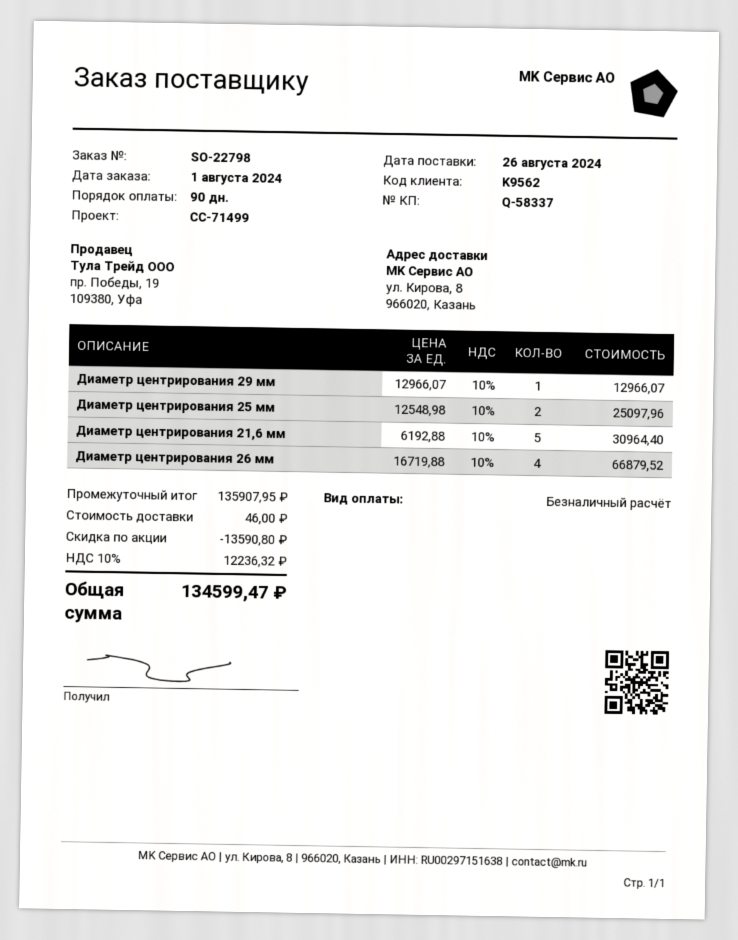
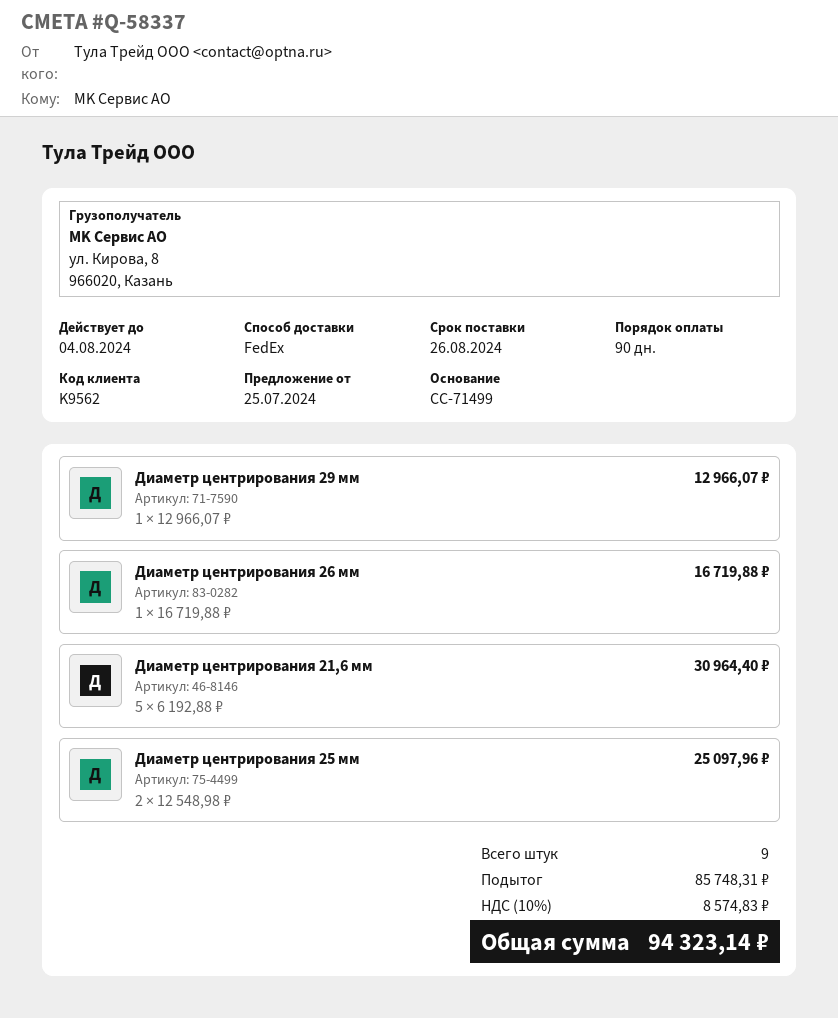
Диаметр центрирования 26 мм: 4 x 16719.88 = 66879.52 -> 1 x 16719.88 = 16719.88
subtotal: 135907.95 -> 85748.31
discount: 13590.80 -> none
shipping: 46.00 -> none
tax: 10% = 12236.32 -> 10% = 8574.83
total: 134599.47 -> 94323.14

